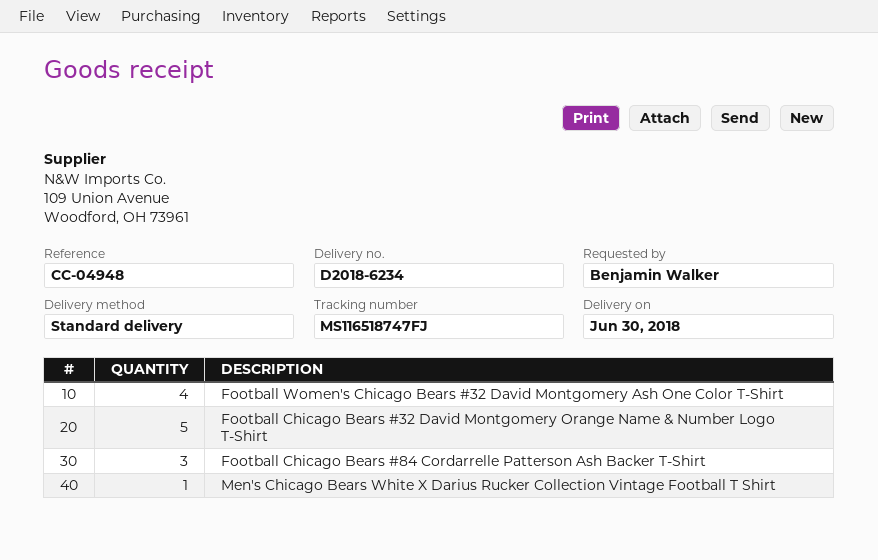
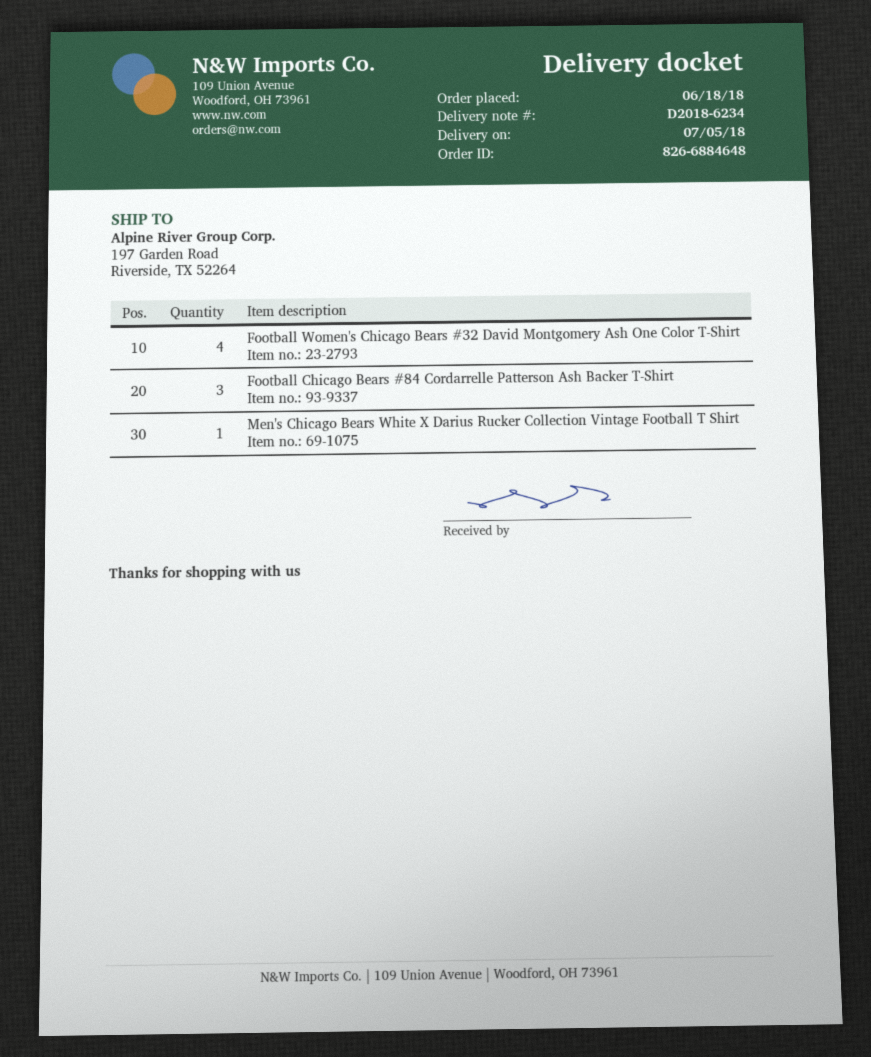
delivery date: 2018-06-30 -> 2018-07-05
Football Chicago Bears #32 David Montgomery Orange Name & Number Logo T-Shirt: 5 -> none

